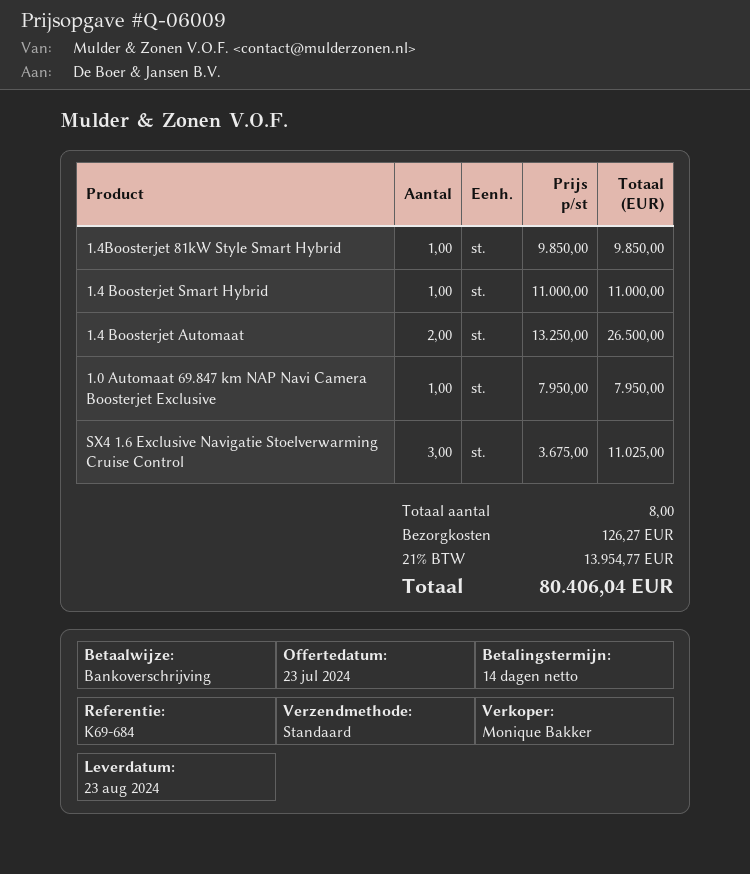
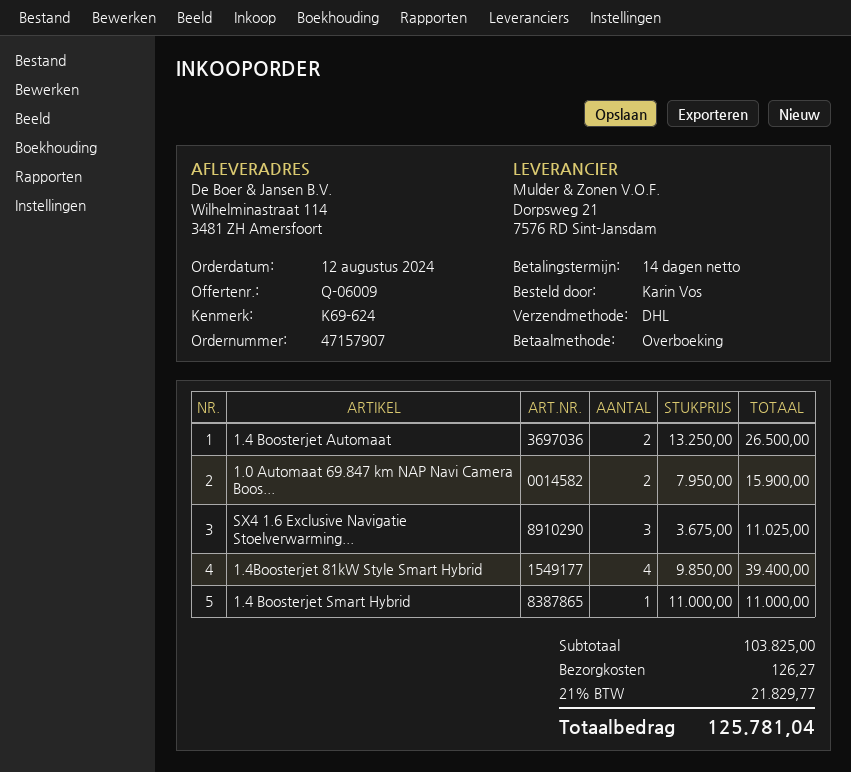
reference: K69-684 -> K69-624
shipping method: standard -> DHL
1.4Boosterjet 81kW Style Smart Hybrid: 1 x 9850.00 = 9850.00 -> 4 x 9850.00 = 39400.00
1.0 Automaat 69.847 km NAP Navi Camera Boosterjet Exclusive: 1 x 7950.00 = 7950.00 -> 2 x 7950.00 = 15900.00
tax: 21% = 13954.77 -> 21% = 21829.77
total: 80406.04 -> 125781.04

